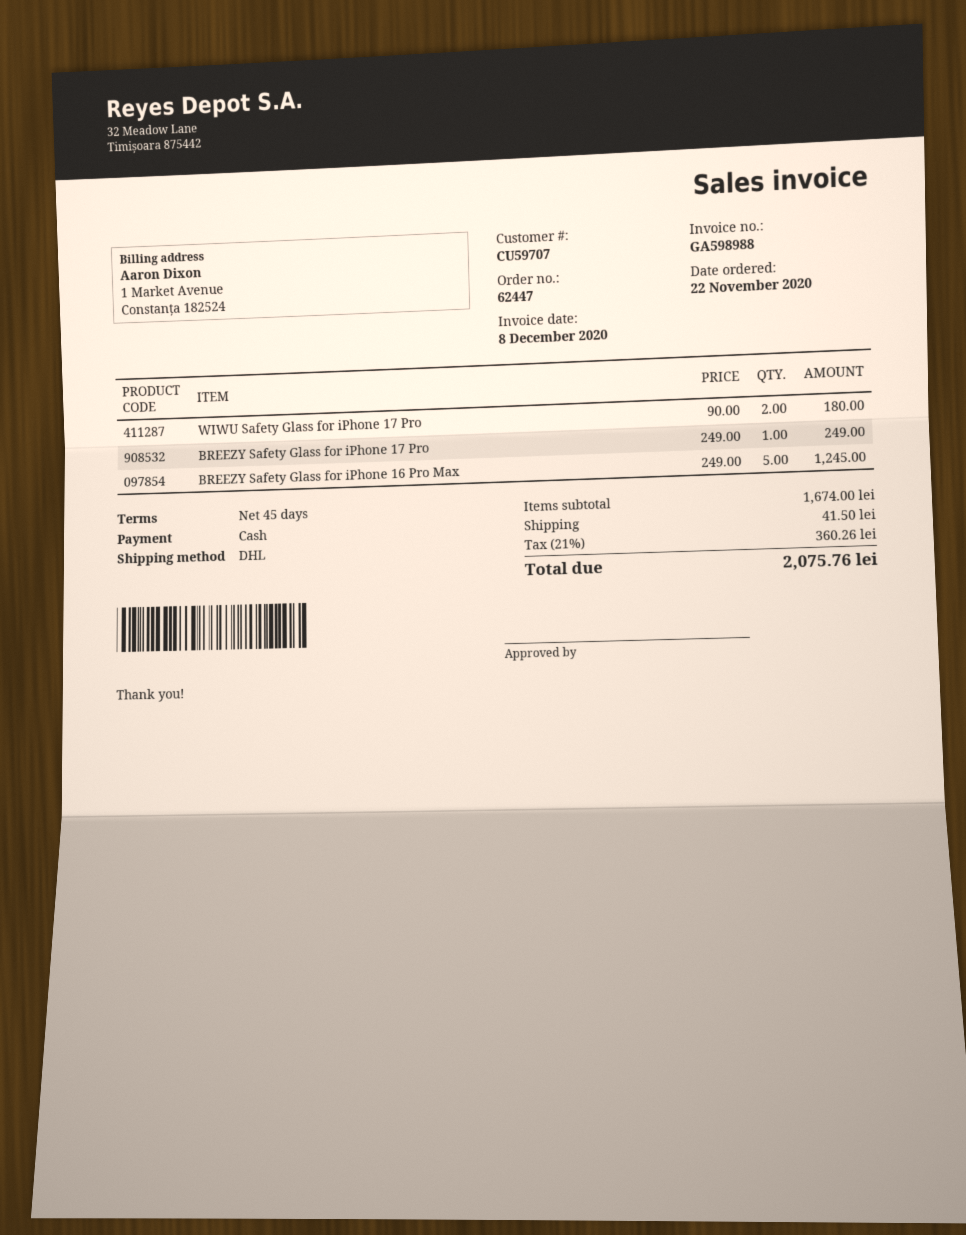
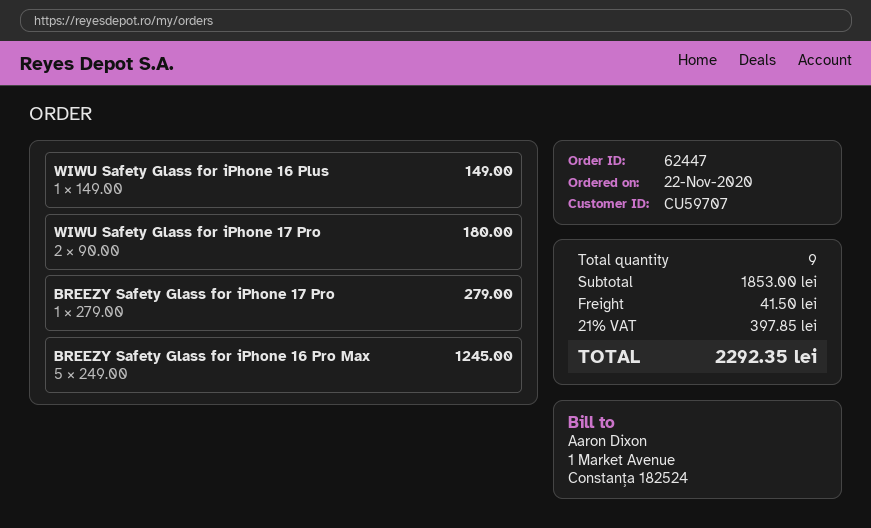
BREEZY Safety Glass for iPhone 17 Pro: 1 x 249.00 = 249.00 -> 1 x 279.00 = 279.00
WIWU Safety Glass for iPhone 16 Plus: none -> 1 x 149.00 = 149.00
subtotal: 1674.00 -> 1853.00
tax: 21% = 360.26 -> 21% = 397.85
total: 2075.76 -> 2292.35

